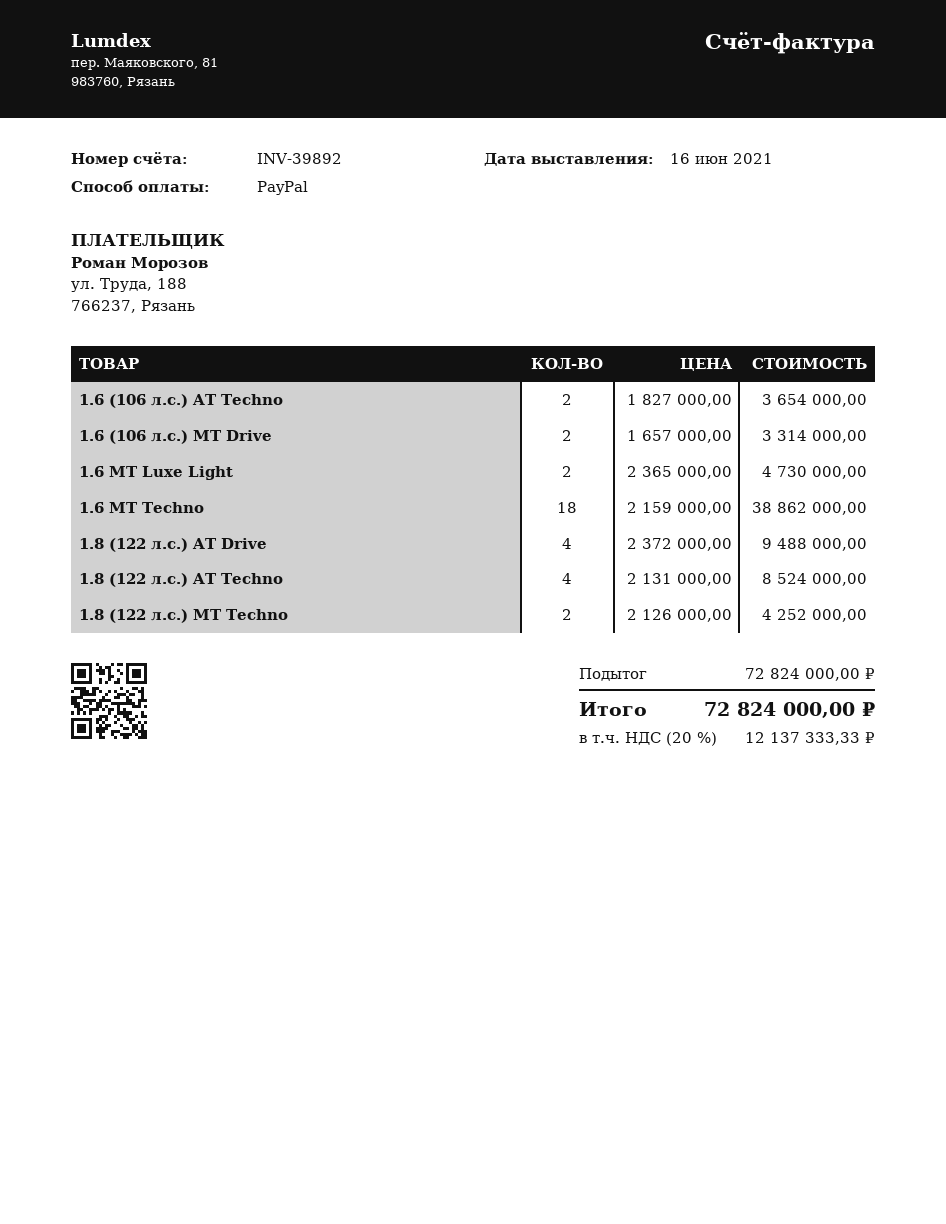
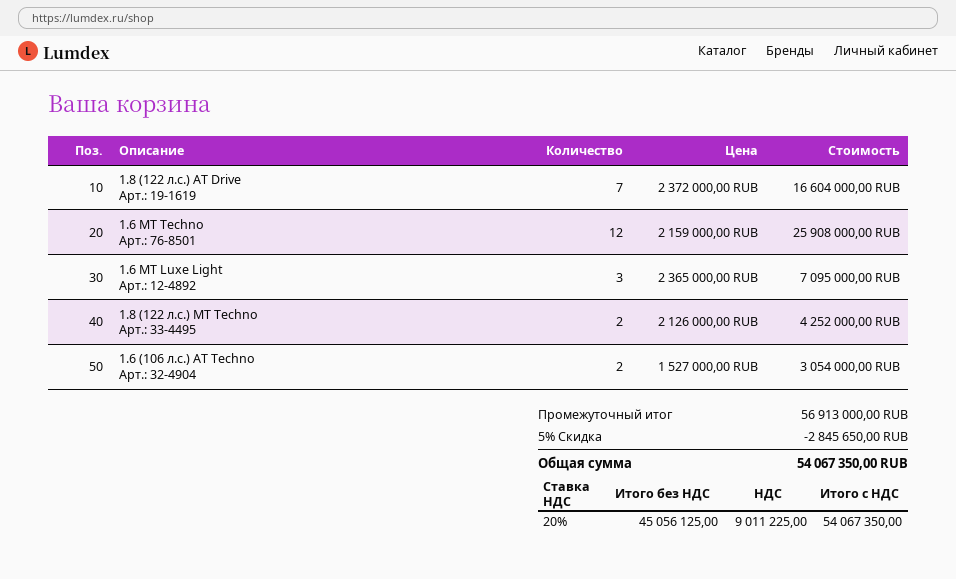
1.6 (106 л.с.) AT Techno: 2 x 1827000.00 = 3654000.00 -> 2 x 1527000.00 = 3054000.00
1.6 (106 л.с.) MT Drive: 2 x 1657000.00 = 3314000.00 -> none
1.6 MT Luxe Light: 2 x 2365000.00 = 4730000.00 -> 3 x 2365000.00 = 7095000.00
1.6 MT Techno: 18 x 2159000.00 = 38862000.00 -> 12 x 2159000.00 = 25908000.00
1.8 (122 л.с.) AT Drive: 4 x 2372000.00 = 9488000.00 -> 7 x 2372000.00 = 16604000.00
1.8 (122 л.с.) AT Techno: 4 x 2131000.00 = 8524000.00 -> none
subtotal: 72824000.00 -> 56913000.00
discount: none -> 5% = 2845650.00
tax: 20% = 12137333.33 -> 20% = 9011225.00
total: 72824000.00 -> 54067350.00

